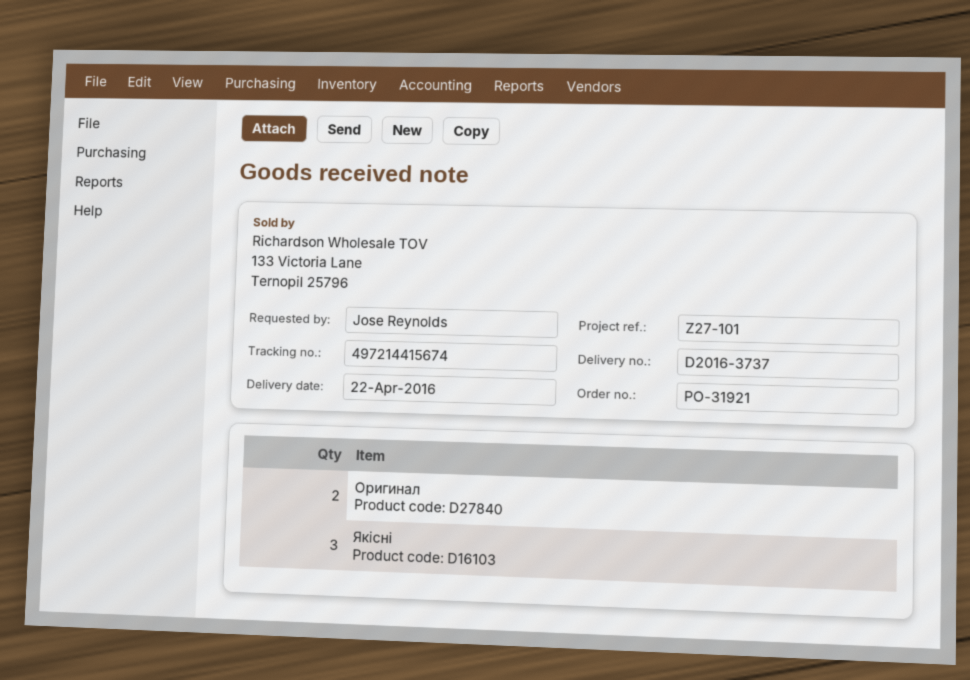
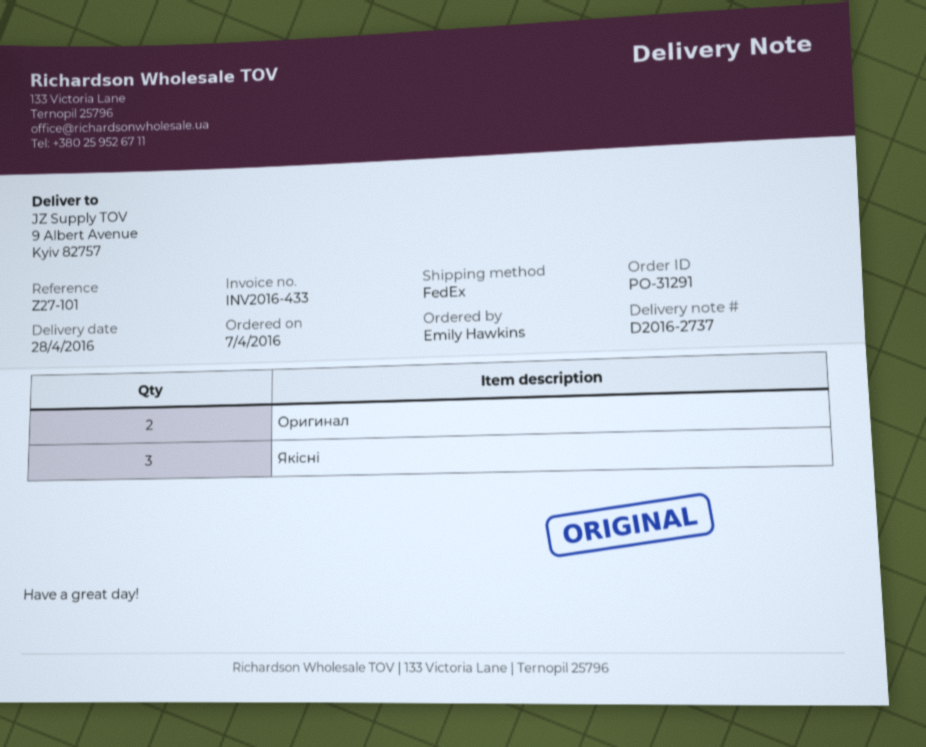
order number: PO-31921 -> PO-31291
delivery note number: D2016-3737 -> D2016-2737
delivery date: 2016-04-22 -> 2016-04-28
ordered by: Jose Reynolds -> Emily Hawkins

